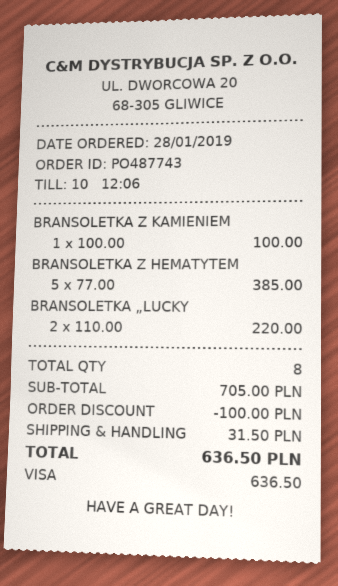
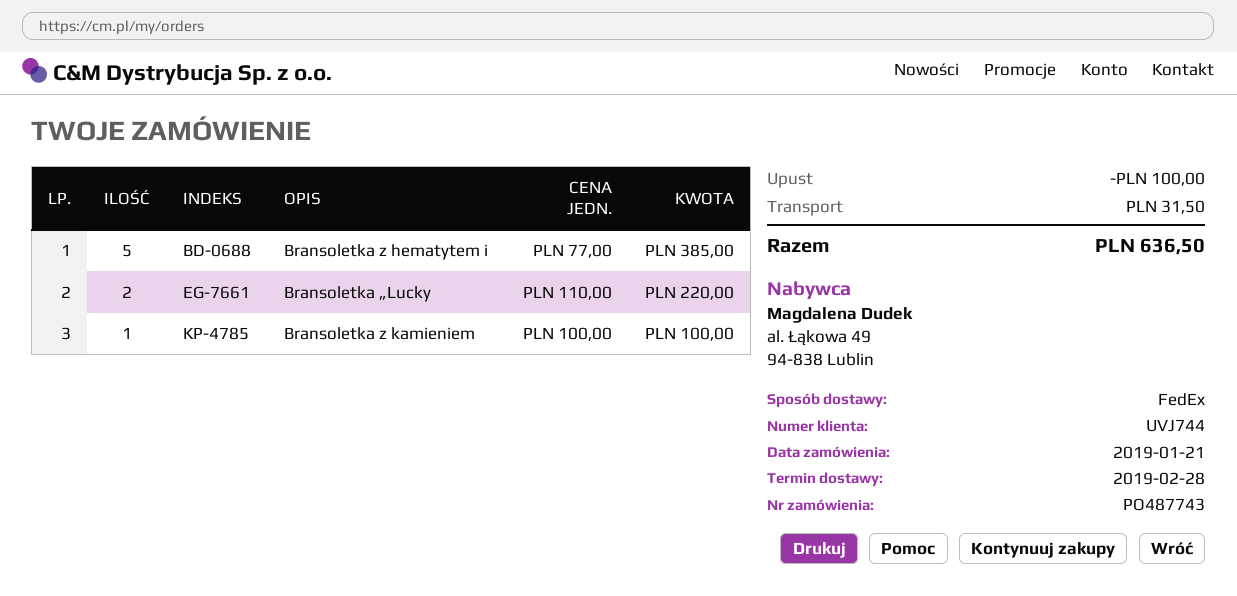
order date: 2019-01-28 -> 2019-01-21

